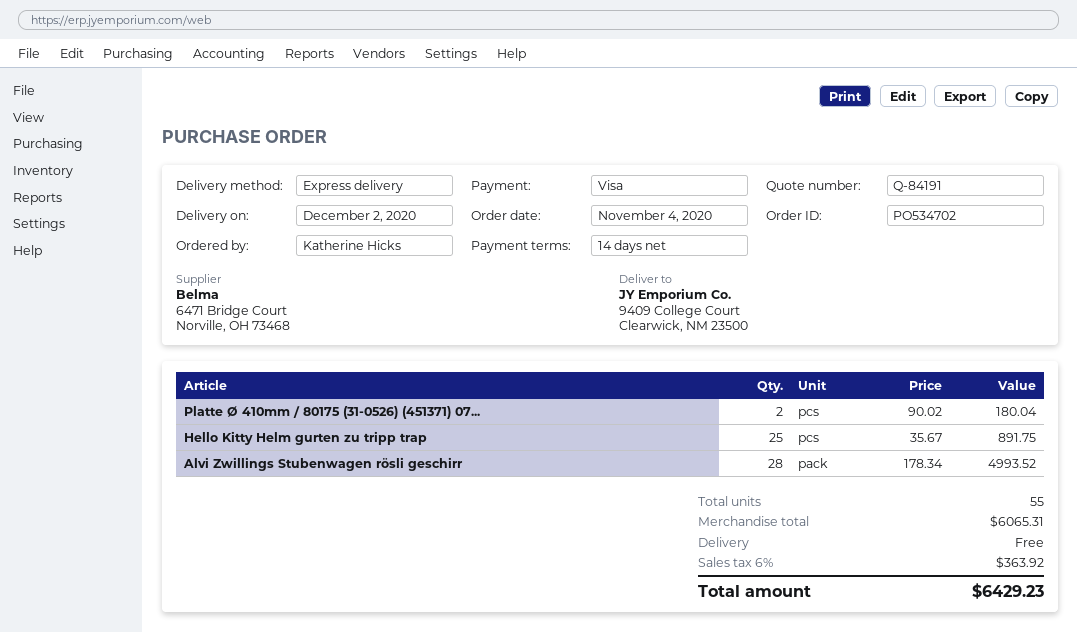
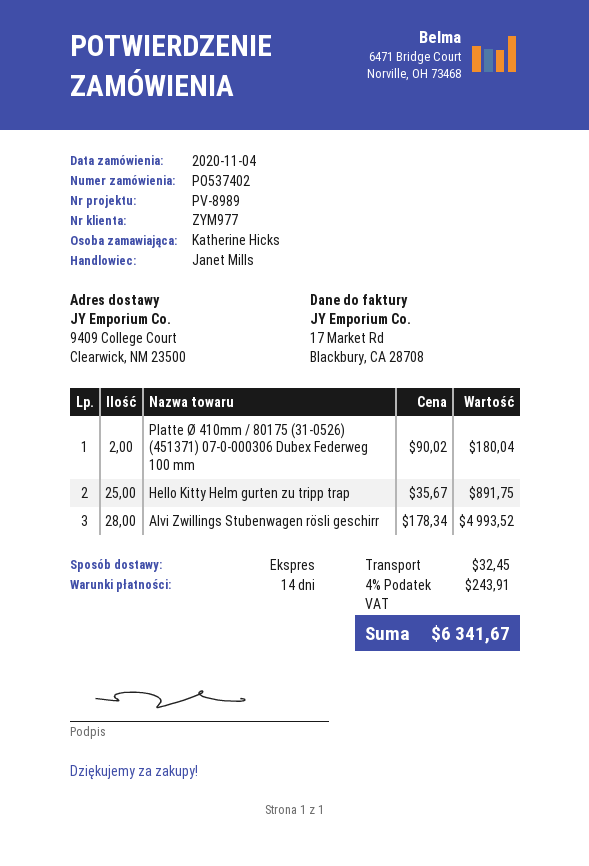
order number: PO534702 -> PO537402
shipping: 0.00 -> 32.45
tax: 6% = 363.92 -> 4% = 243.91
total: 6429.23 -> 6341.67

